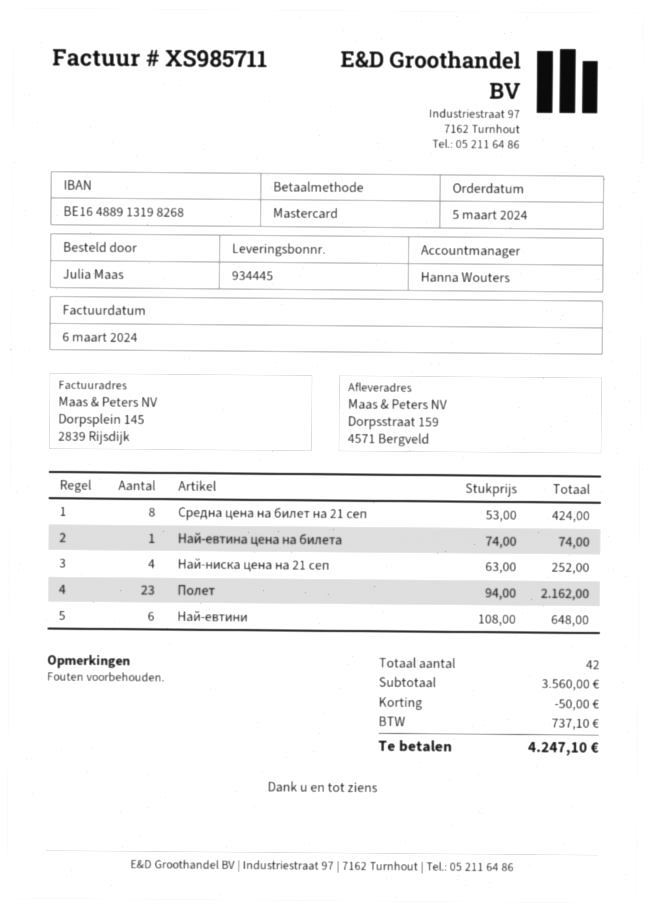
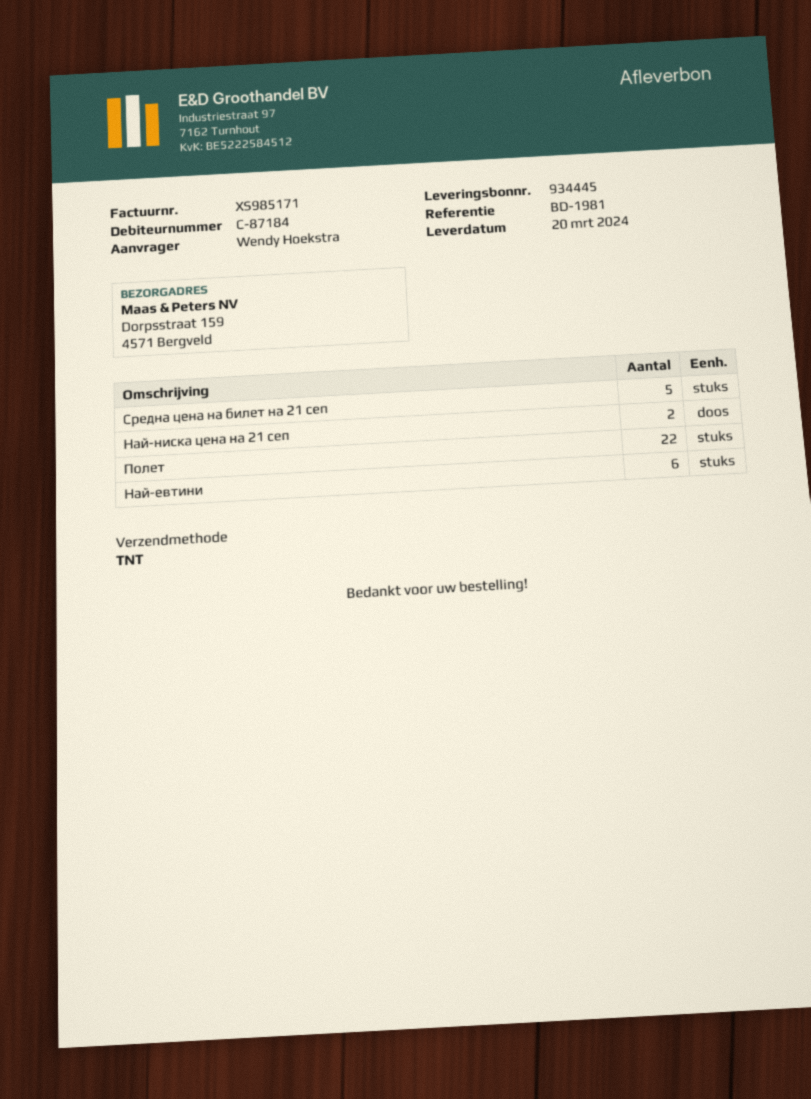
invoice number: XS985711 -> XS985171
ordered by: Julia Maas -> Wendy Hoekstra
Средна цена на билет на 21 сеп: 8 -> 5
Най-евтина цена на билета: 1 -> none
Най-ниска цена на 21 сеп: 4 -> 2
Полет: 23 -> 22

